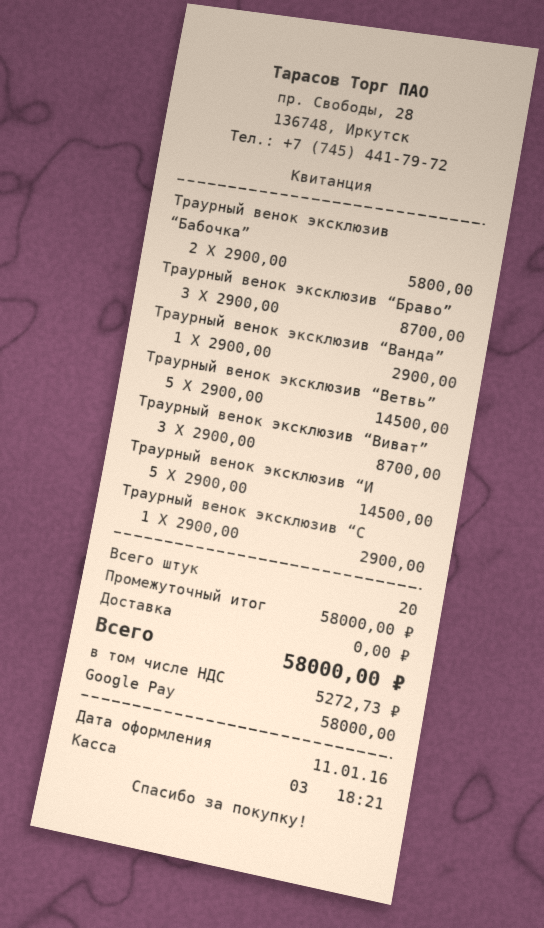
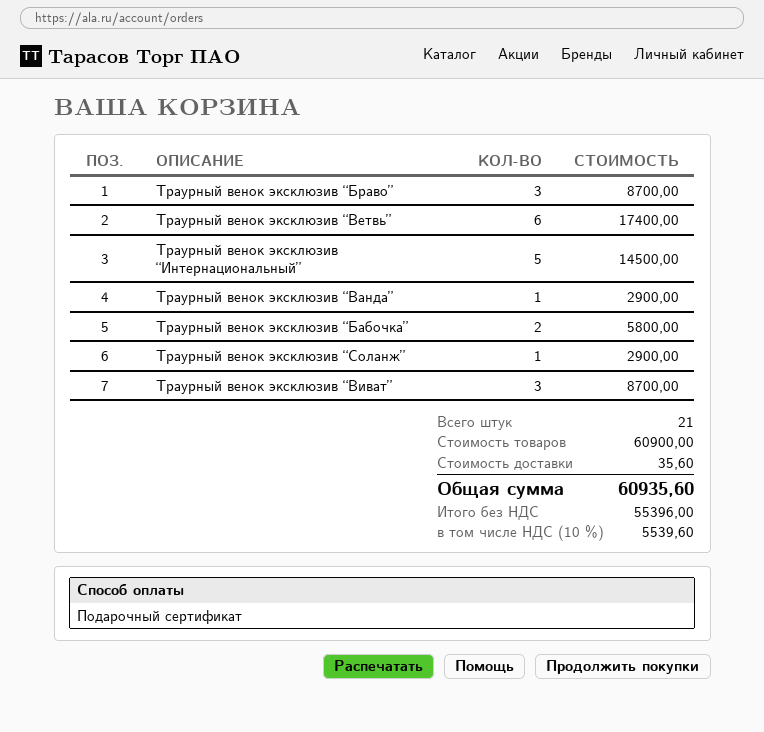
payment method: Google Pay -> gift card
Траурный венок эксклюзив “Ветвь”: 5 for 14500.00 -> 6 for 17400.00
total quantity: 20 -> 21
subtotal: 58000.00 -> 60900.00
shipping: 0.00 -> 35.60
tax: 5272.73 -> 5539.60
total: 58000.00 -> 60935.60

